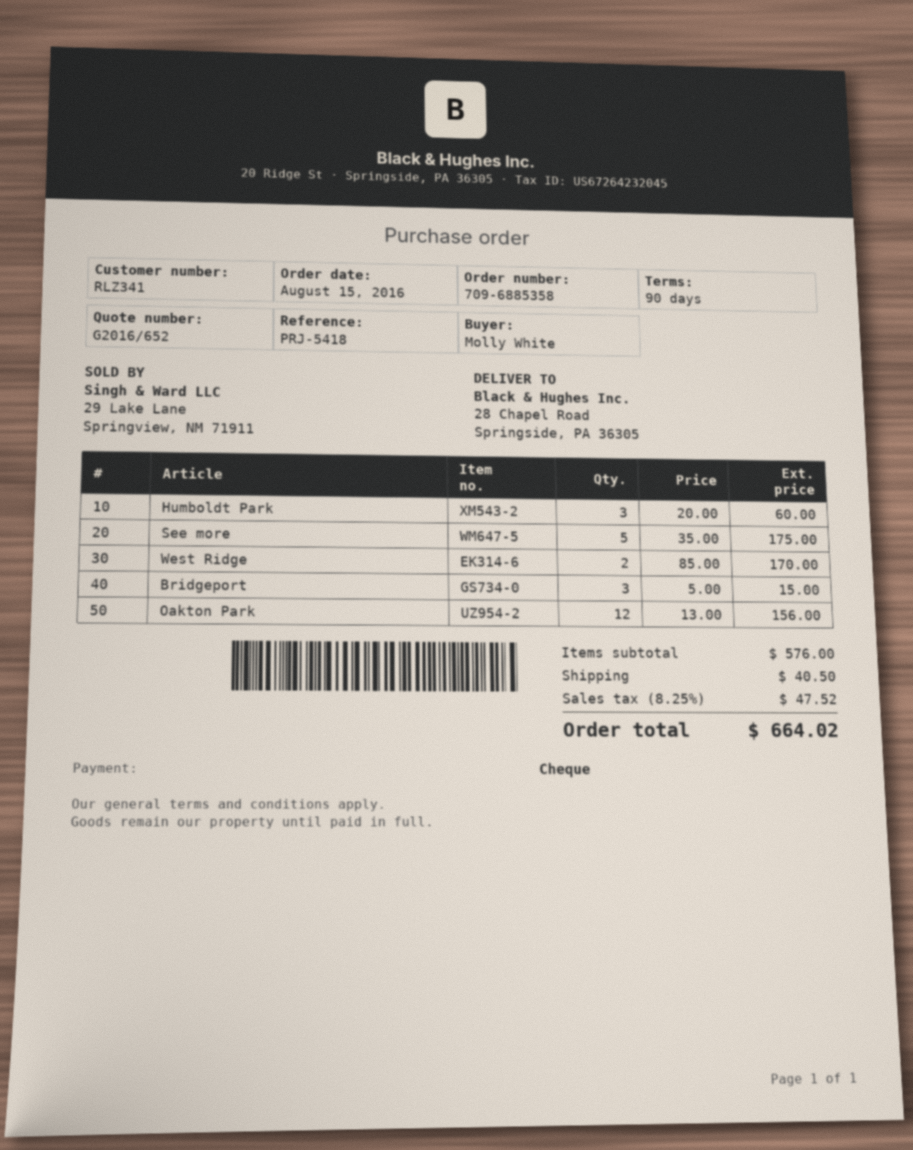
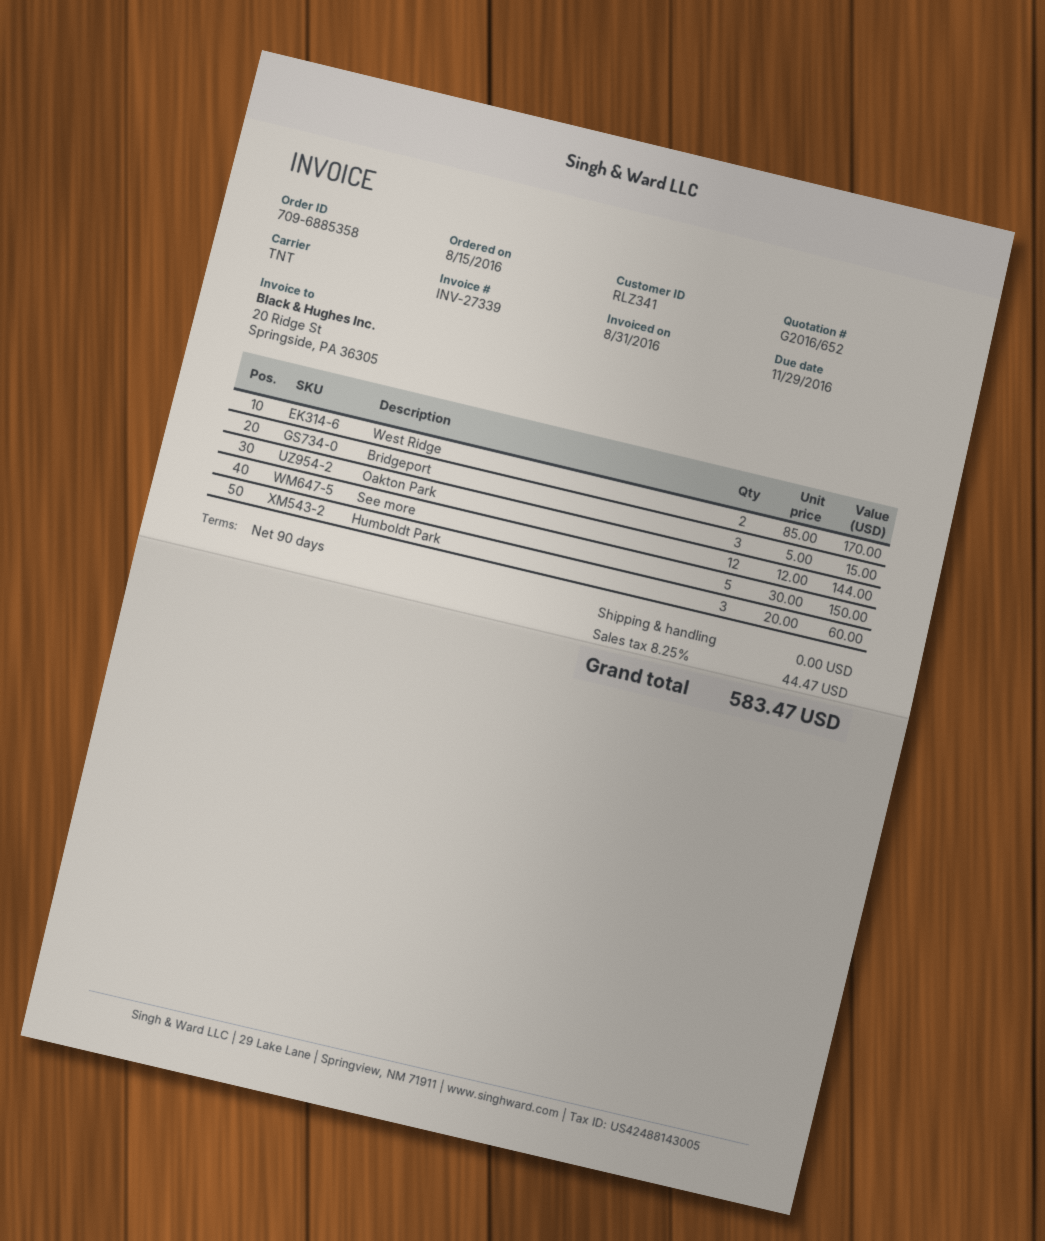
See more: 5 x 35.00 = 175.00 -> 5 x 30.00 = 150.00
Oakton Park: 12 x 13.00 = 156.00 -> 12 x 12.00 = 144.00
shipping: 40.50 -> 0.00
tax: 8.25% = 47.52 -> 8.25% = 44.47
total: 664.02 -> 583.47

